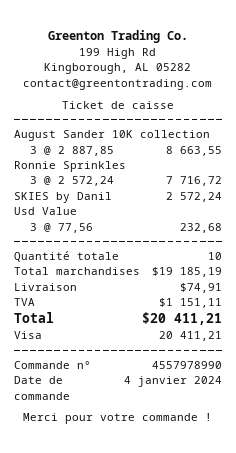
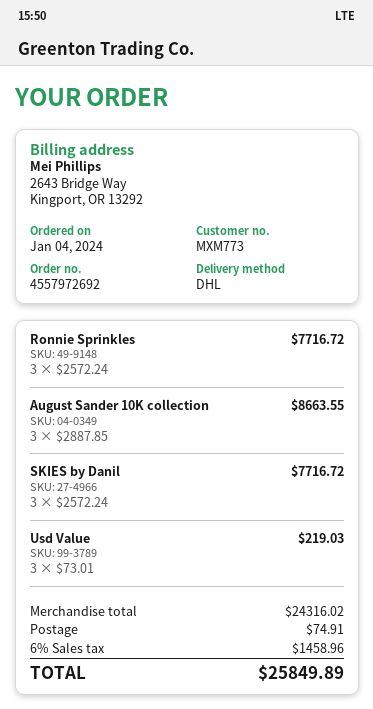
order number: 4557978990 -> 4557972692
SKIES by Danil: 1 x 2572.24 = 2572.24 -> 3 x 2572.24 = 7716.72
Usd Value: 3 x 77.56 = 232.68 -> 3 x 73.01 = 219.03
subtotal: 19185.19 -> 24316.02
tax: 1151.11 -> 1458.96
total: 20411.21 -> 25849.89

